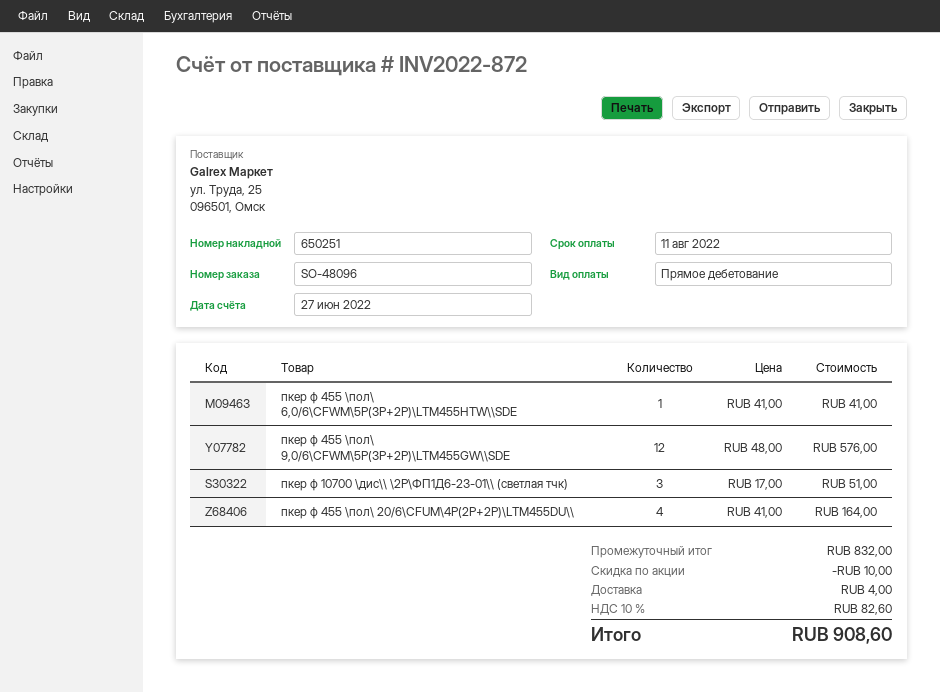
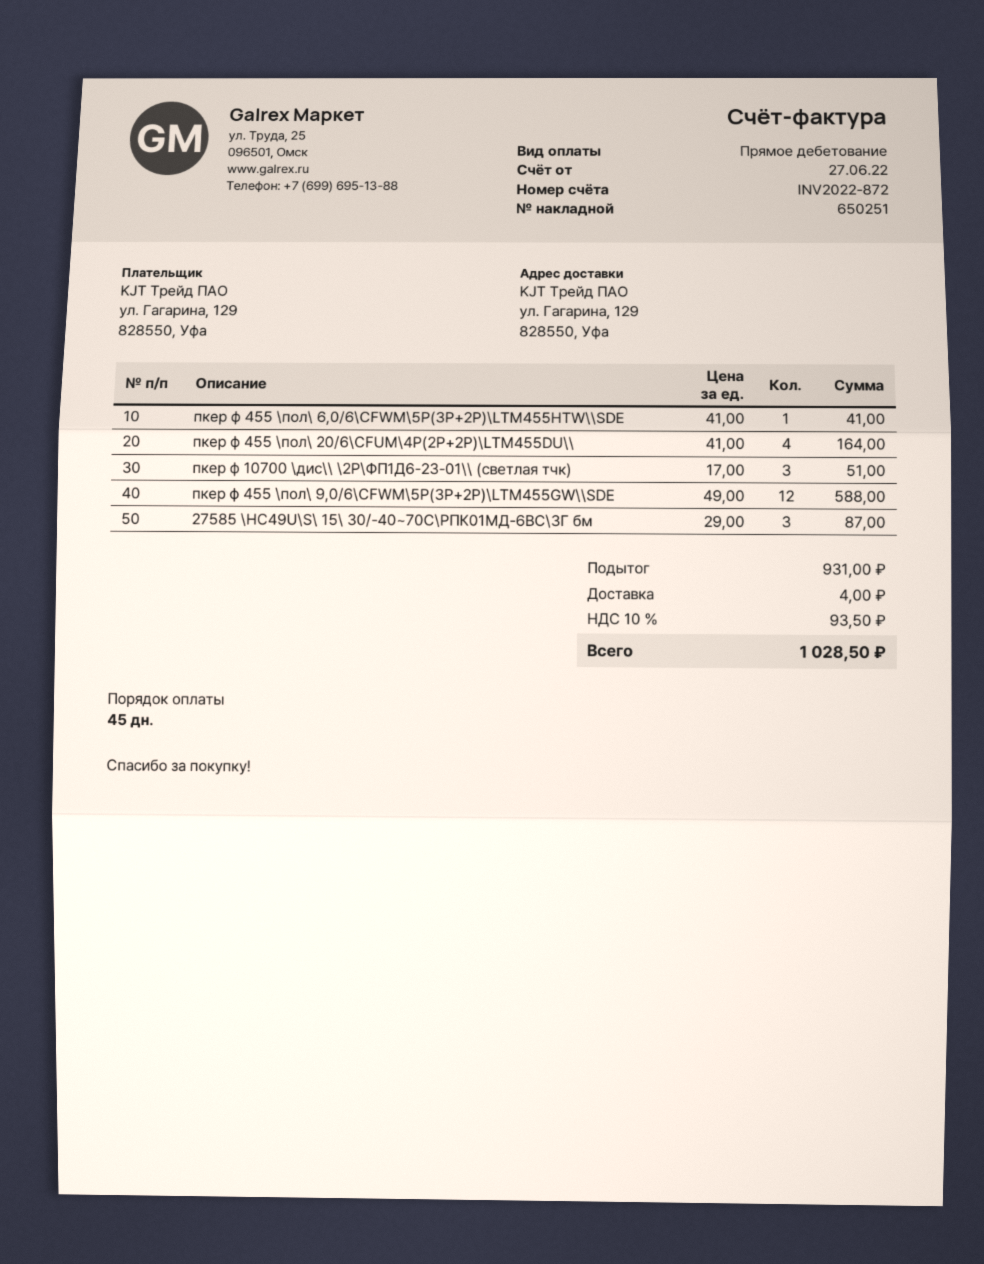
пкер ф 455 \пол\ 9,0/6\CFWM\5P(3P+2P)\LTM455GW\\SDE: 12 x 48.00 = 576.00 -> 12 x 49.00 = 588.00
27585 \HC49U\S\ 15\ 30/-40~70C\РПК01МД-6ВС\3Г бм: none -> 3 x 29.00 = 87.00
subtotal: 832.00 -> 931.00
discount: 10.00 -> none
tax: 10% = 82.60 -> 10% = 93.50
total: 908.60 -> 1028.50

